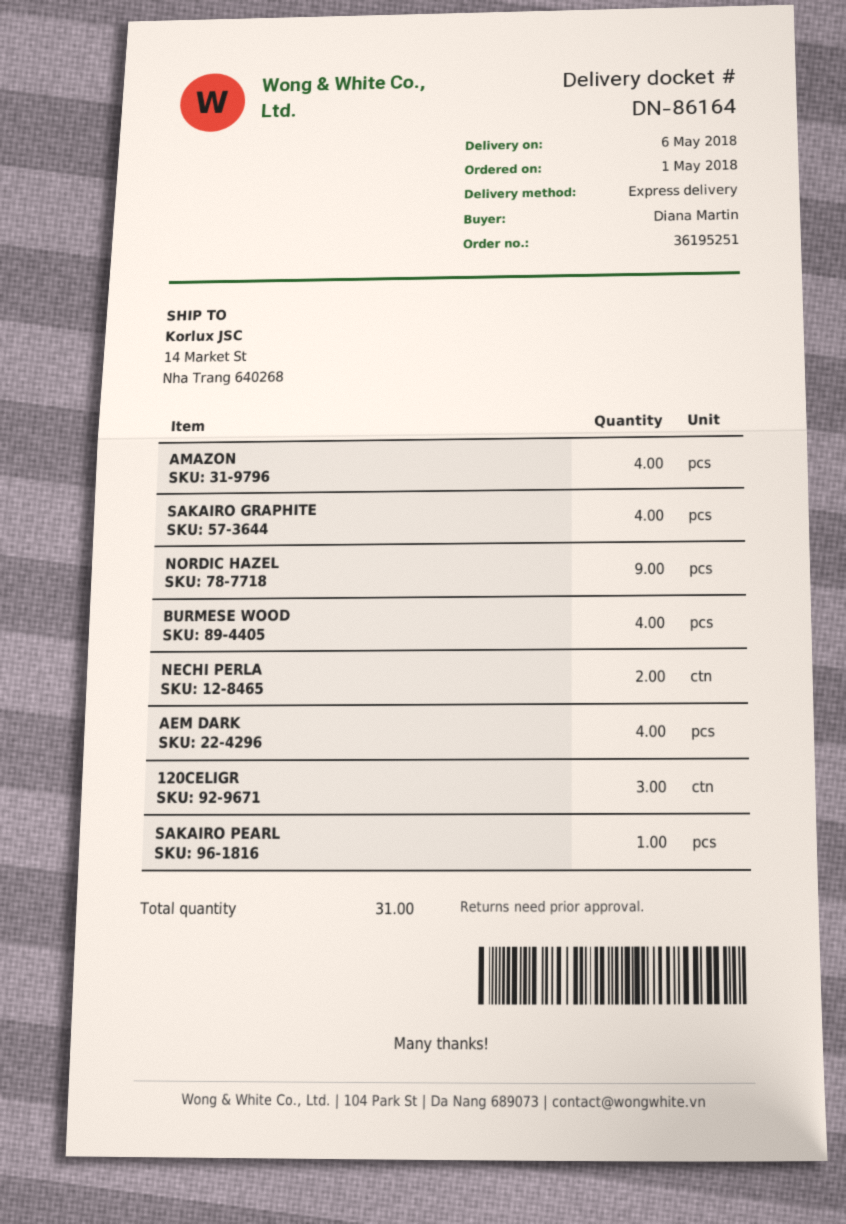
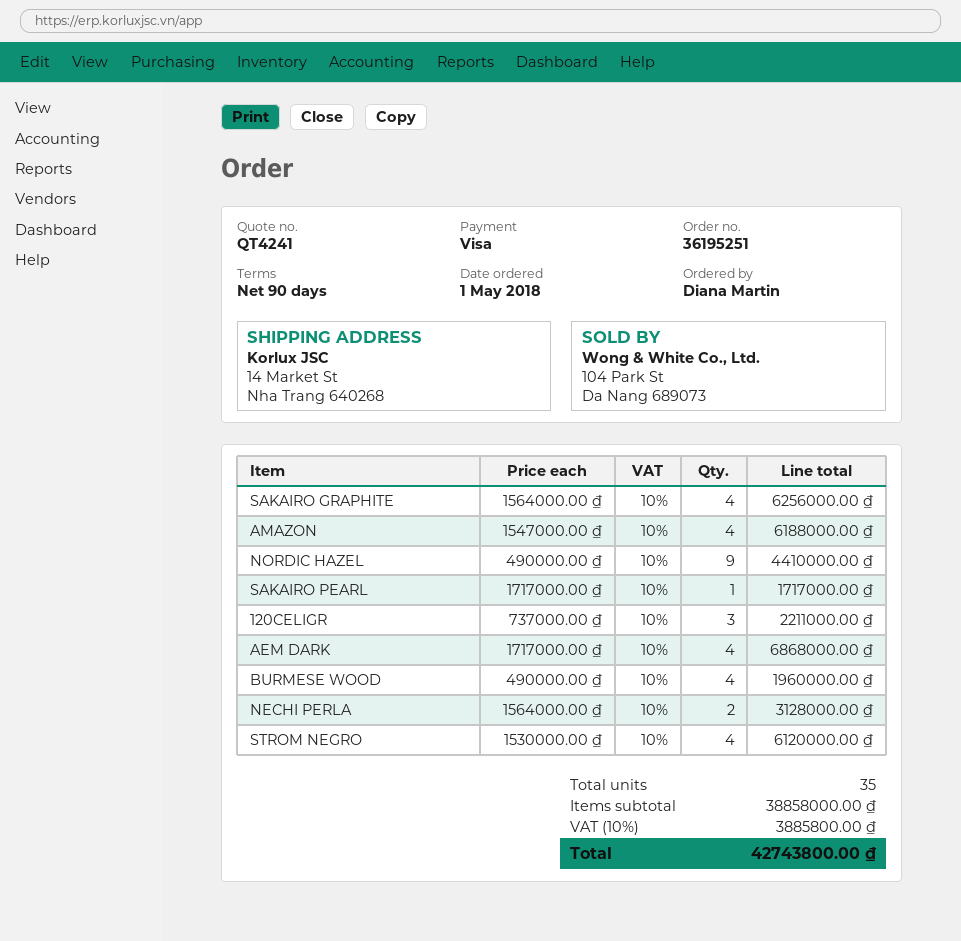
STROM NEGRO: none -> 4
total quantity: 31 -> 35

